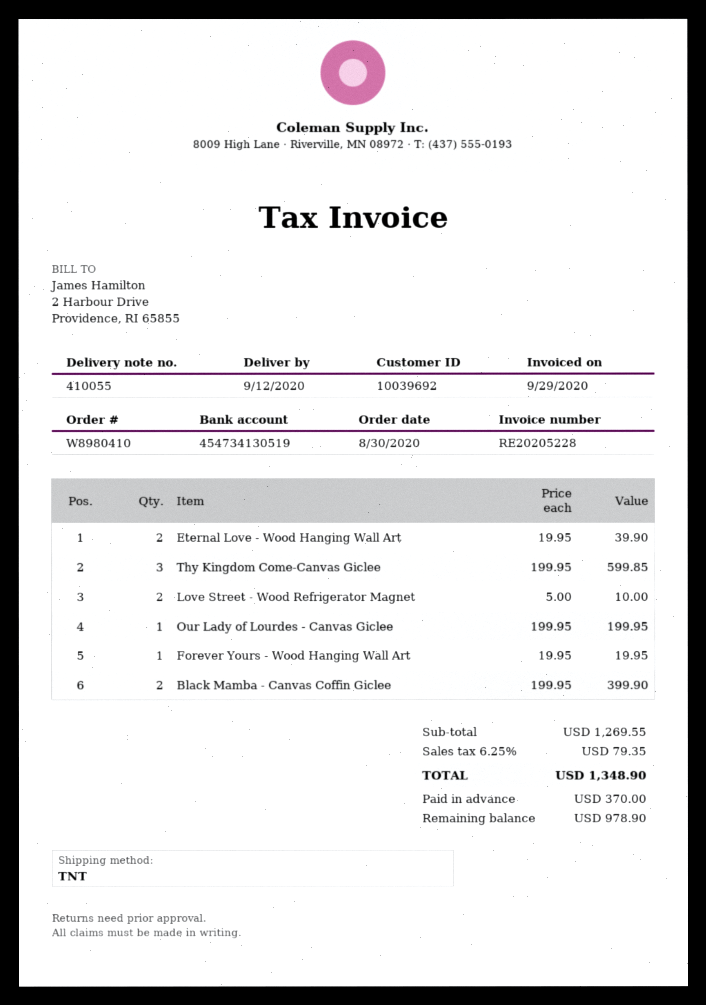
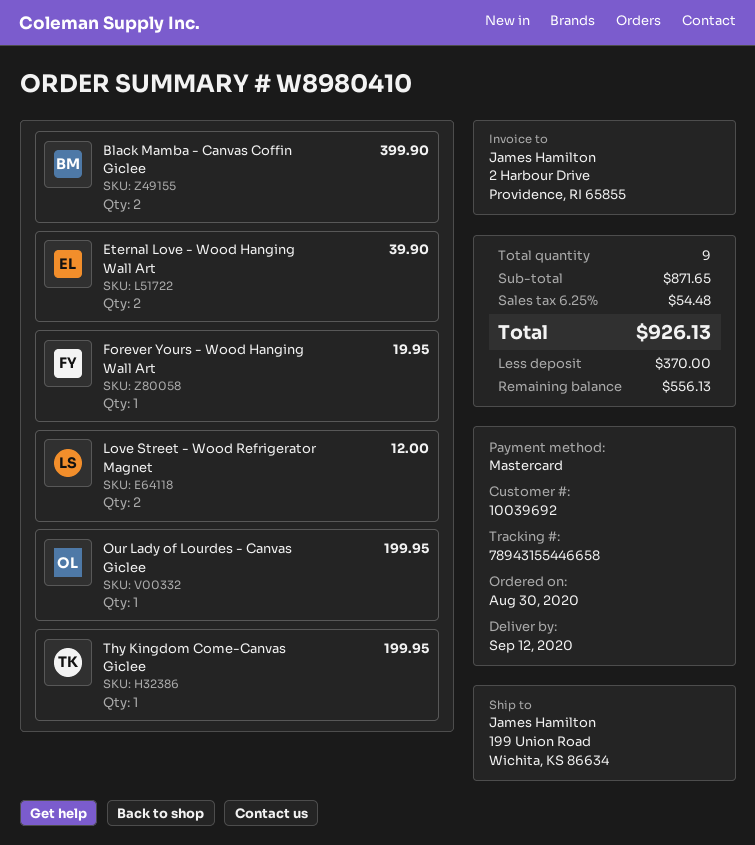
Thy Kingdom Come-Canvas Giclee: 3 for 599.85 -> 1 for 199.95
Love Street - Wood Refrigerator Magnet: 2 for 10.00 -> 2 for 12.00
subtotal: 1269.55 -> 871.65
tax: 6.25% = 79.35 -> 6.25% = 54.48
total: 1348.90 -> 926.13
balance: 978.90 -> 556.13

